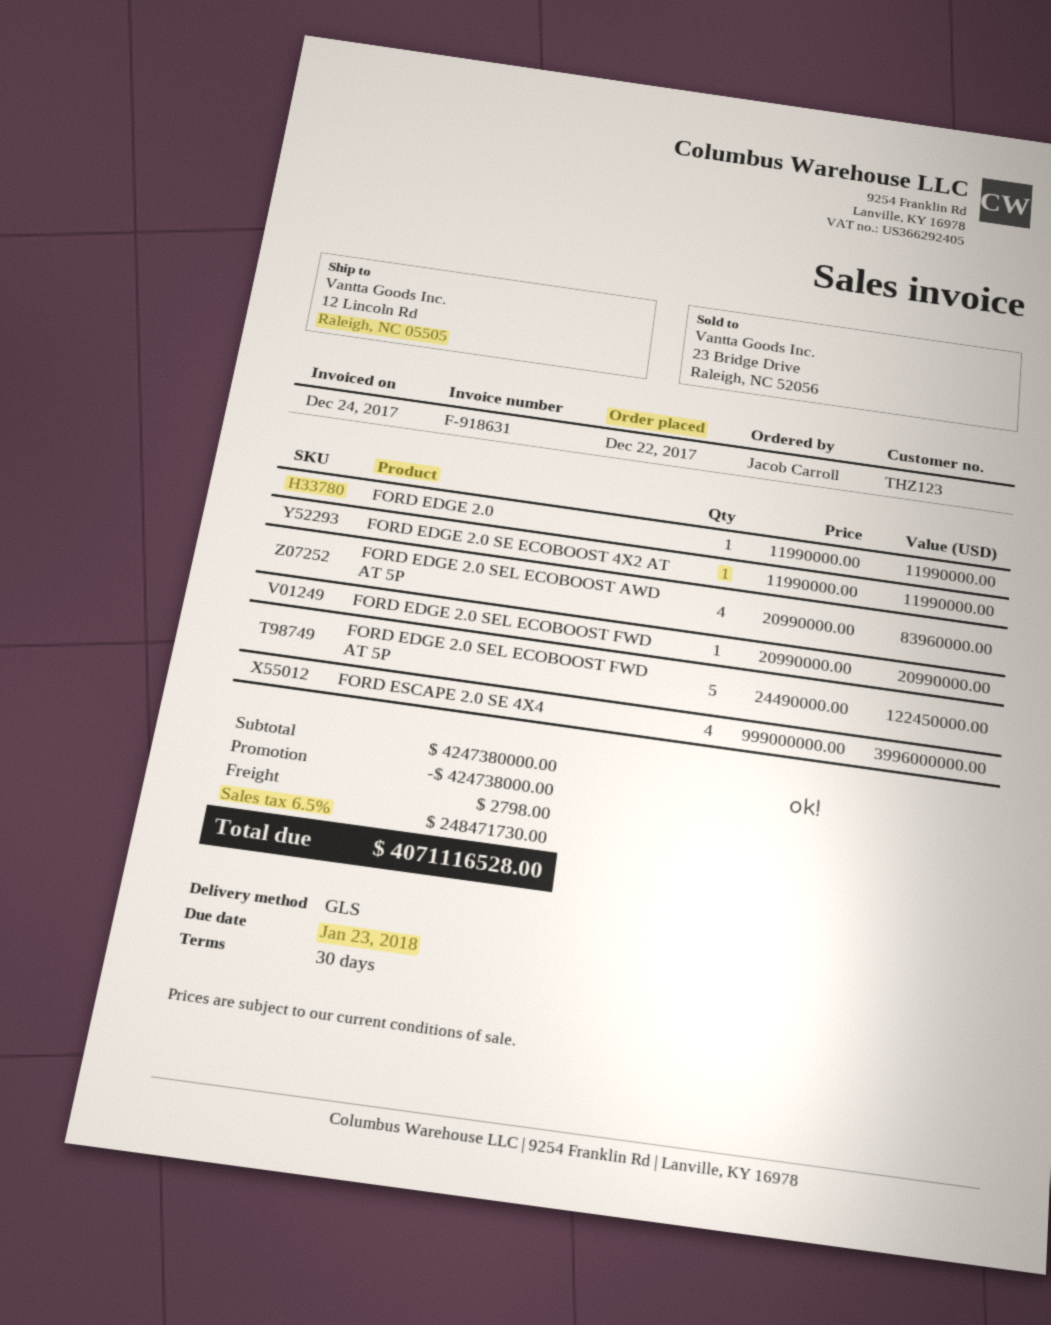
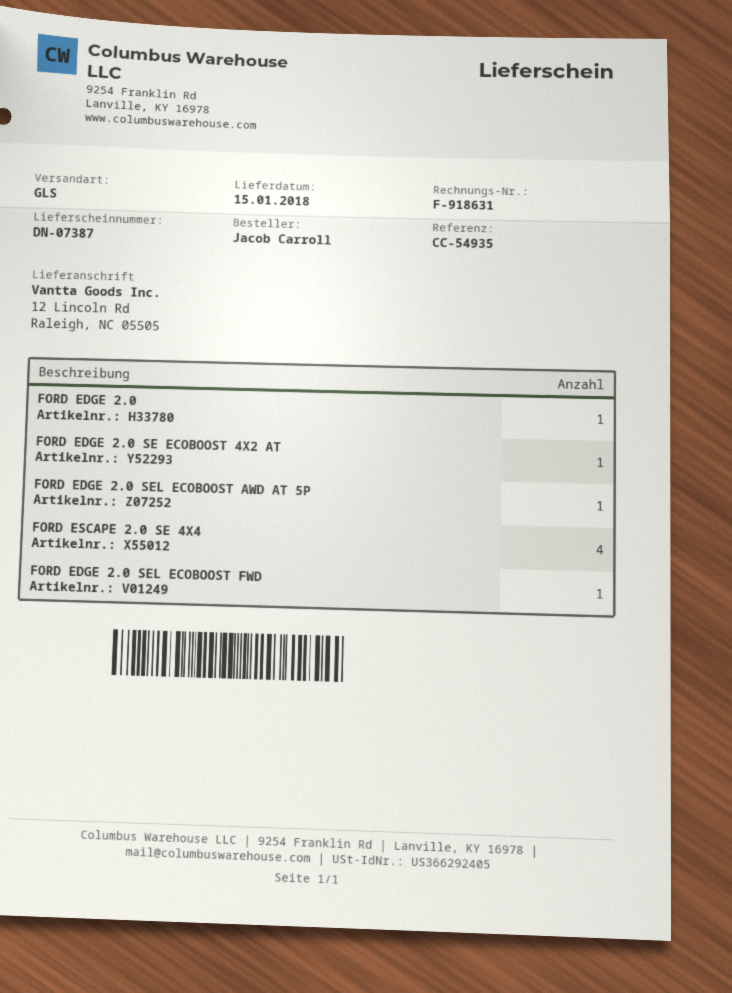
FORD EDGE 2.0 SEL ECOBOOST AWD AT 5P: 4 -> 1
FORD EDGE 2.0 SEL ECOBOOST FWD AT 5P: 5 -> none

